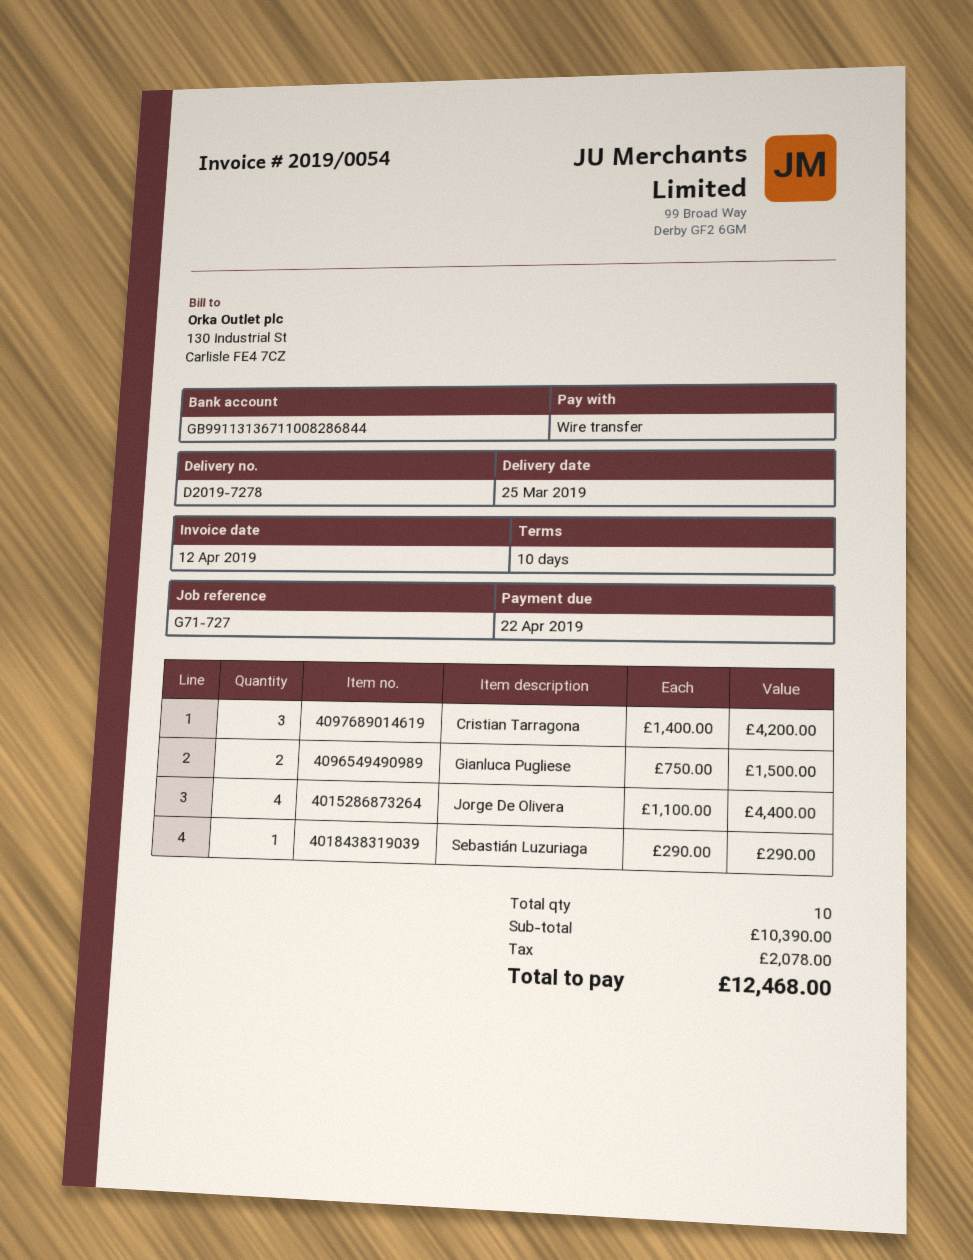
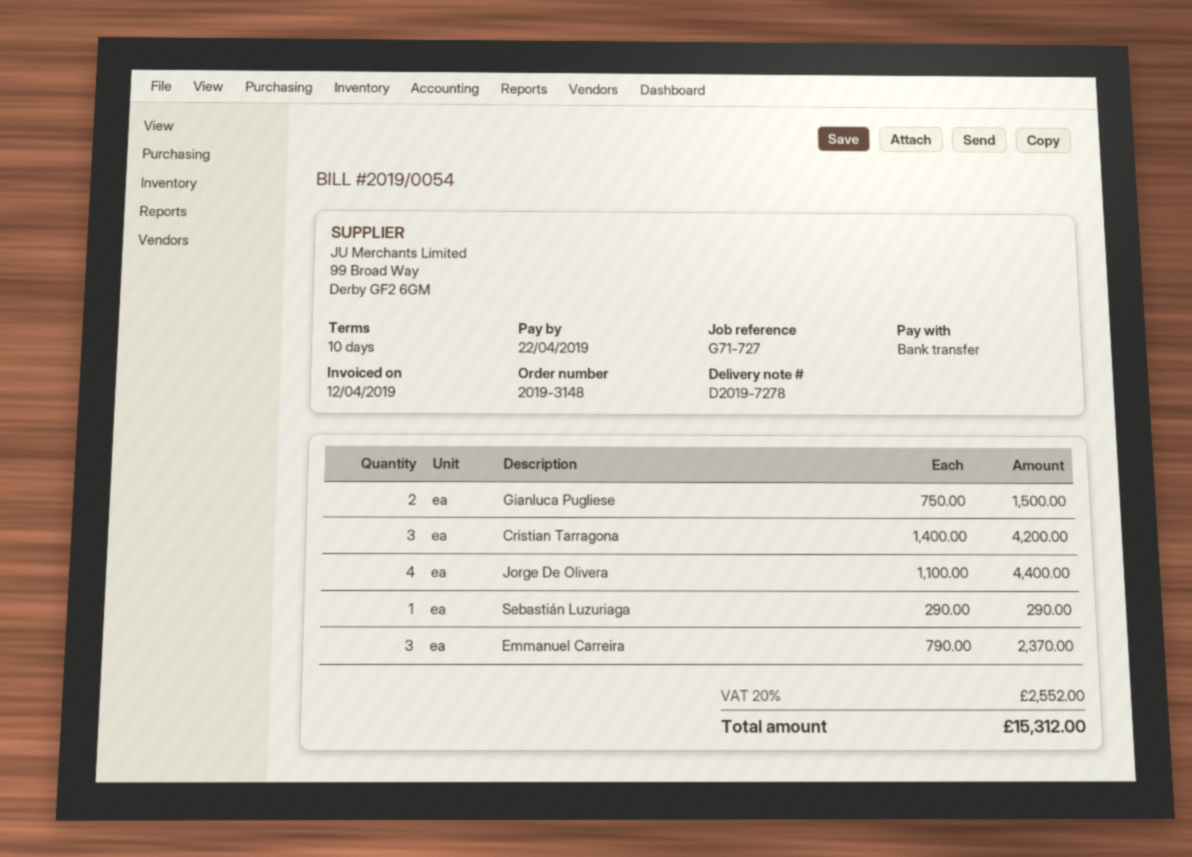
Emmanuel Carreira: none -> 3 x 790.00 = 2370.00
tax: 2078.00 -> 2552.00
total: 12468.00 -> 15312.00

